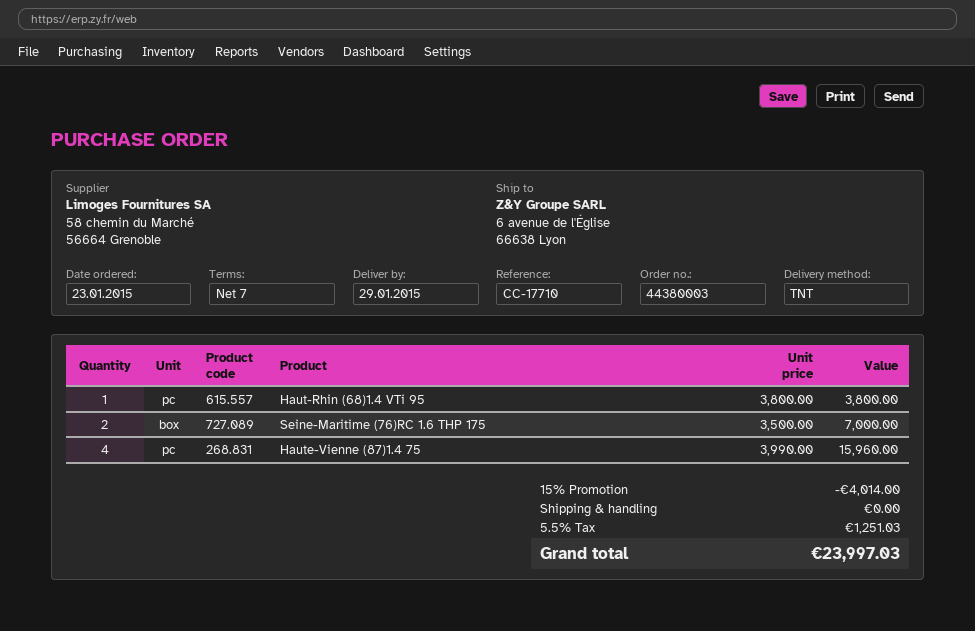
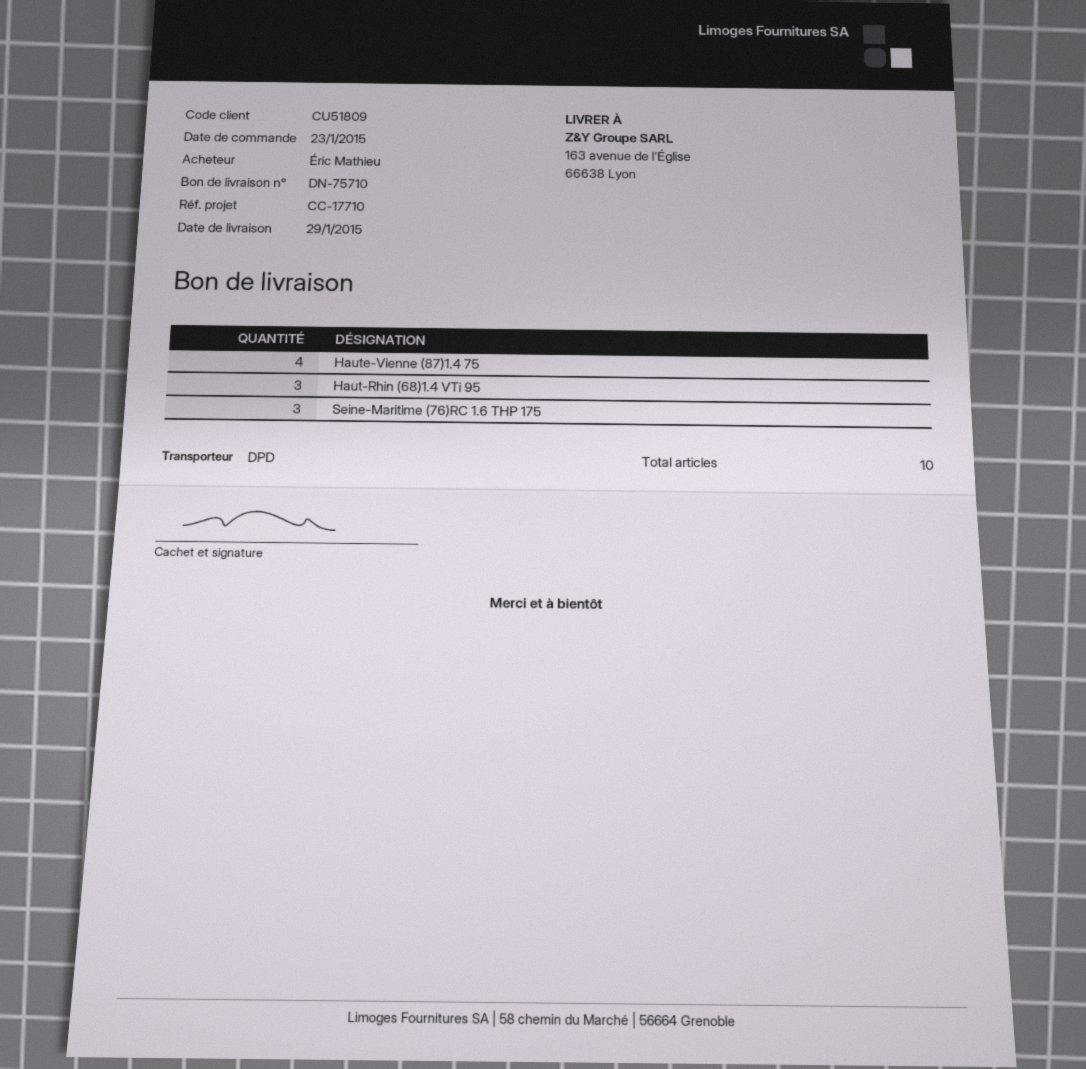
shipping method: TNT -> DPD
ship to: 6 avenue de l'Église, 66638 Lyon -> 163 avenue de l'Église, 66638 Lyon
Haut-Rhin (68)1.4 VTi 95: 1 -> 3
Seine-Maritime (76)RC 1.6 THP 175: 2 -> 3

